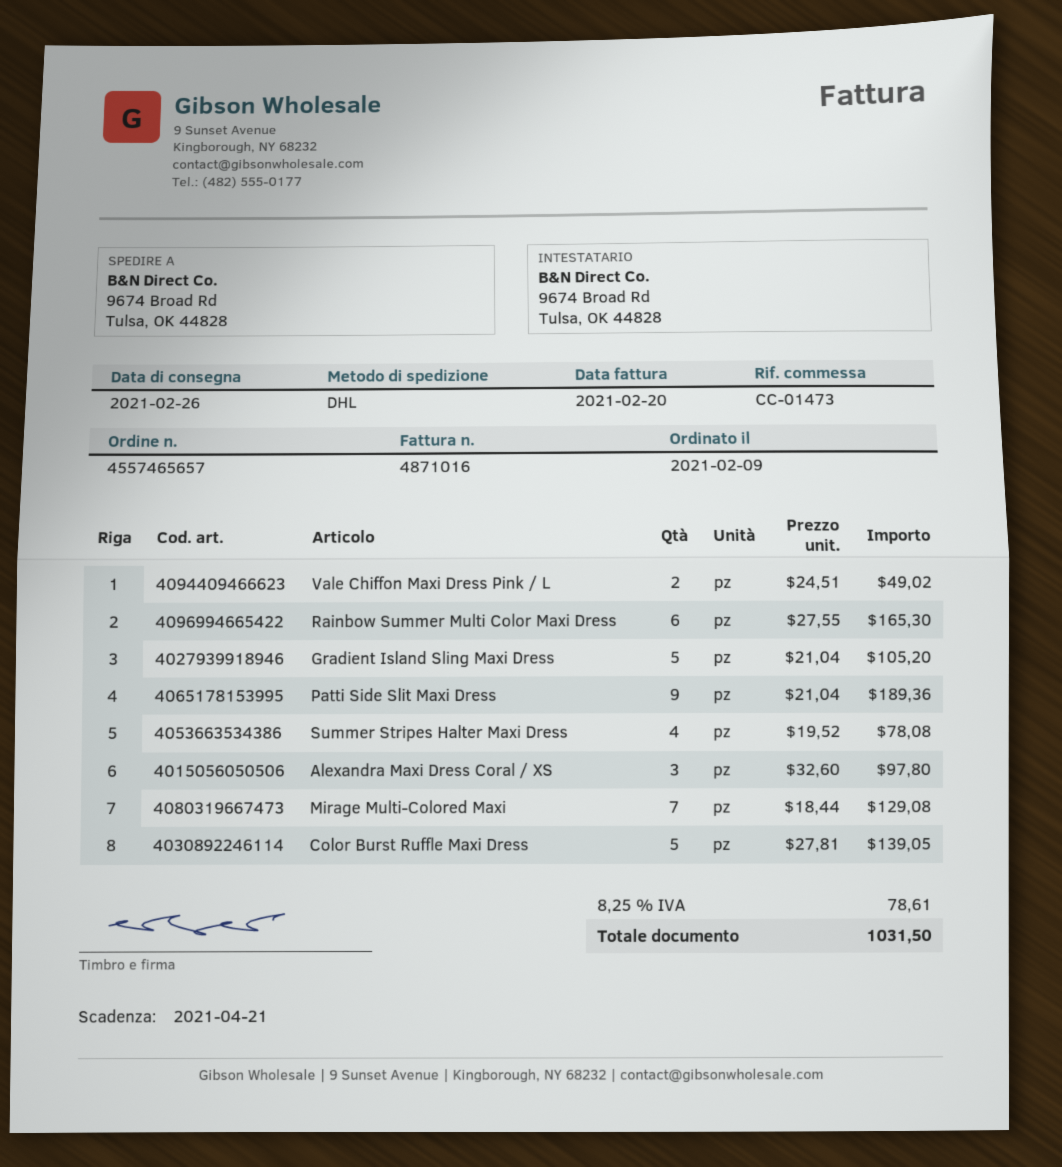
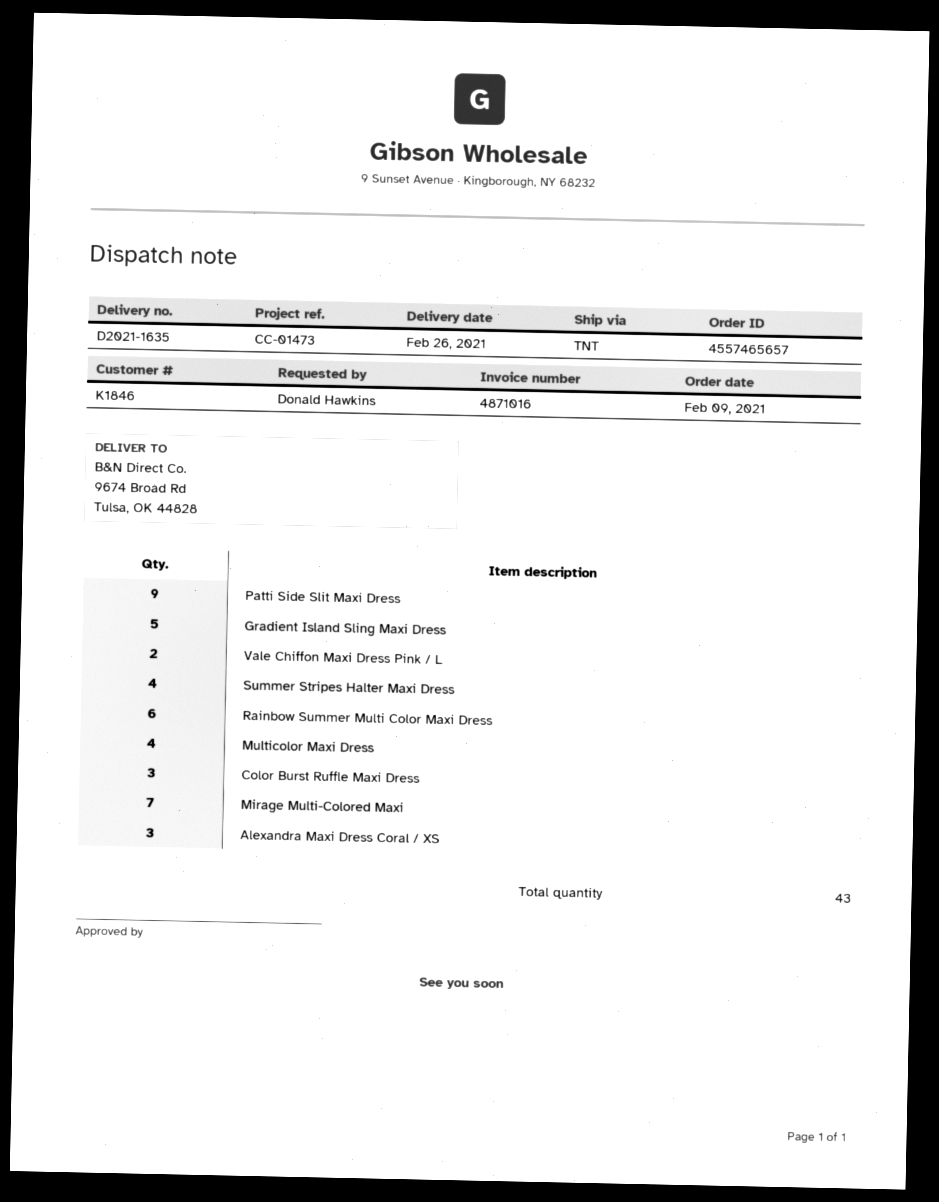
shipping method: DHL -> TNT
Color Burst Ruffle Maxi Dress: 5 -> 3
Multicolor Maxi Dress: none -> 4

